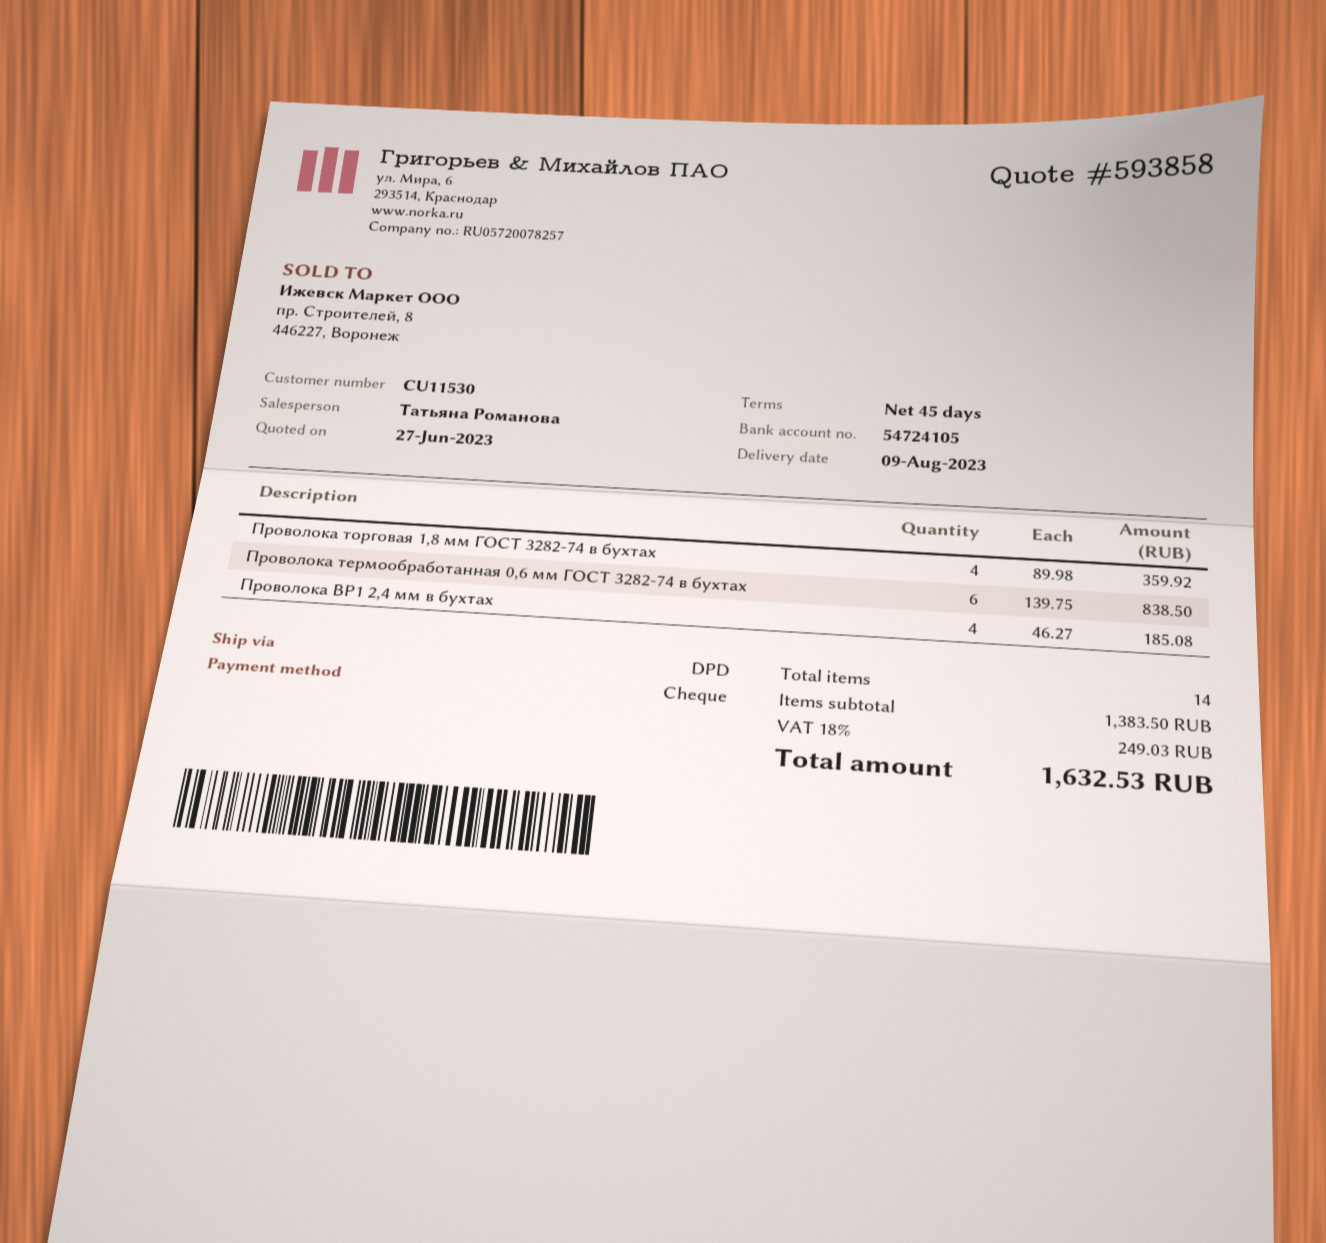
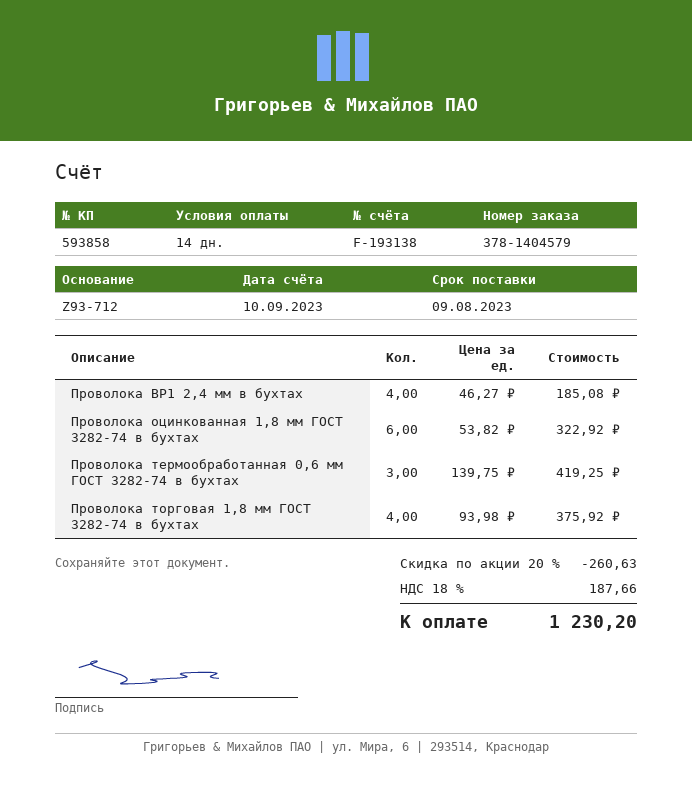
payment terms: 45 days -> 14 days
Проволока торговая 1,8 мм ГОСТ 3282-74 в бухтах: 4 x 89.98 = 359.92 -> 4 x 93.98 = 375.92
Проволока термообработанная 0,6 мм ГОСТ 3282-74 в бухтах: 6 x 139.75 = 838.50 -> 3 x 139.75 = 419.25
Проволока оцинкованная 1,8 мм ГОСТ 3282-74 в бухтах: none -> 6 x 53.82 = 322.92
discount: none -> 20% = 260.63
tax: 18% = 249.03 -> 18% = 187.66
total: 1632.53 -> 1230.20

